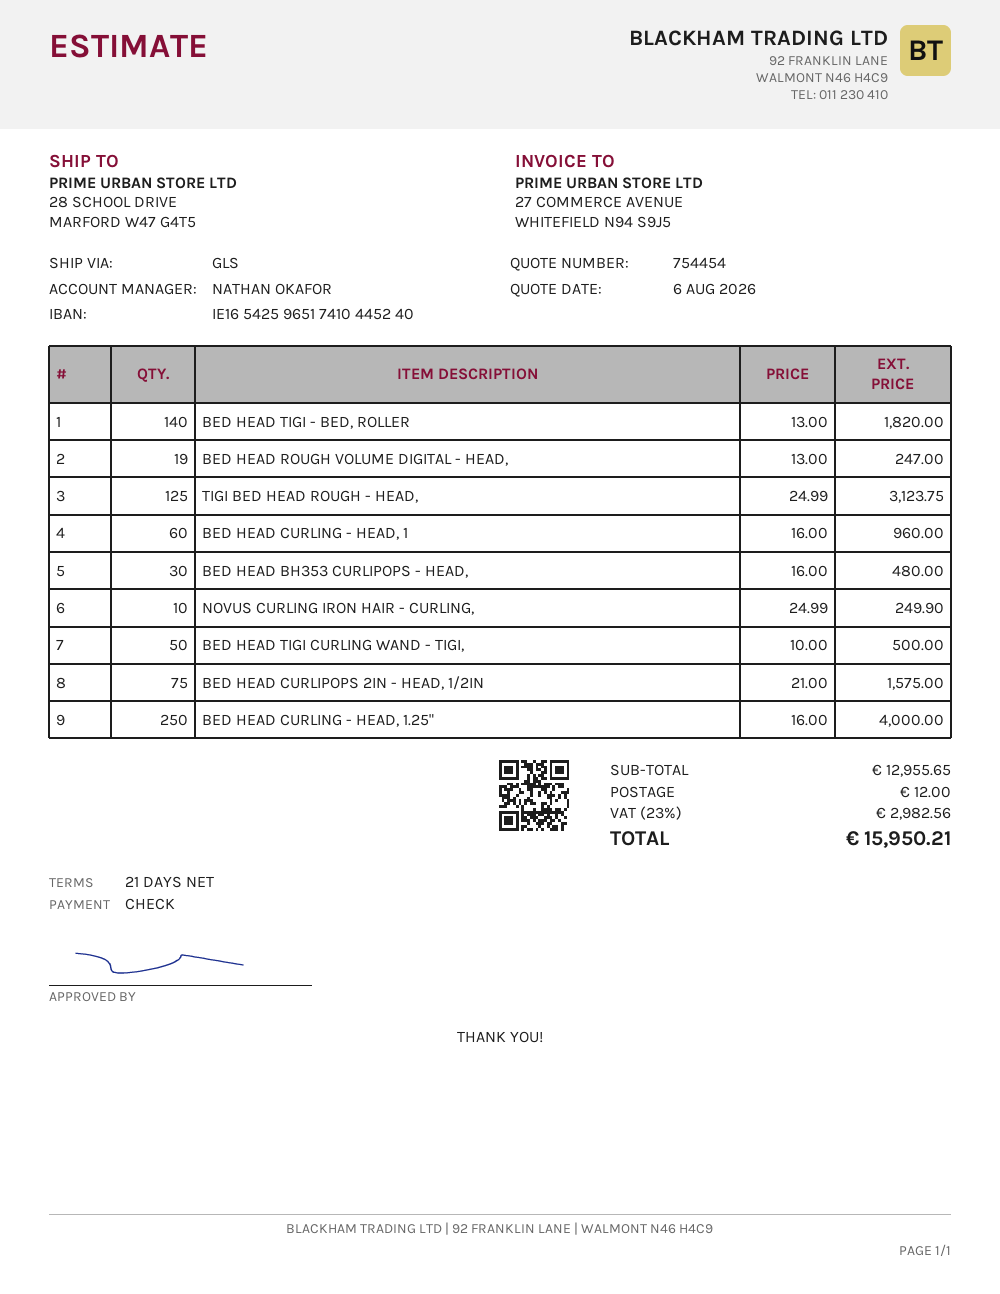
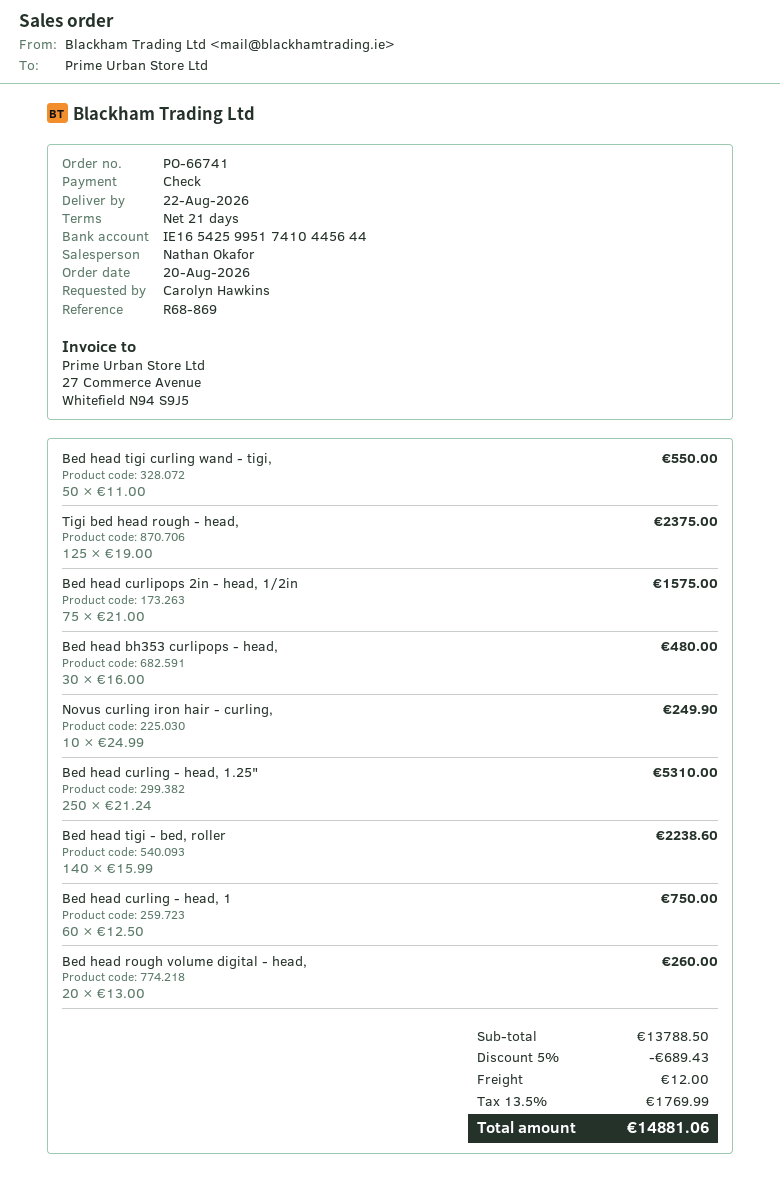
bank account: IE16542596517410445240 -> IE16542599517410445644
BED HEAD TIGI - BED, ROLLER: 140 x 13.00 = 1820.00 -> 140 x 15.99 = 2238.60
BED HEAD ROUGH VOLUME DIGITAL - HEAD,: 19 x 13.00 = 247.00 -> 20 x 13.00 = 260.00
TIGI BED HEAD ROUGH - HEAD,: 125 x 24.99 = 3123.75 -> 125 x 19.00 = 2375.00
BED HEAD CURLING - HEAD, 1: 60 x 16.00 = 960.00 -> 60 x 12.50 = 750.00
BED HEAD TIGI CURLING WAND - TIGI,: 50 x 10.00 = 500.00 -> 50 x 11.00 = 550.00
BED HEAD CURLING - HEAD, 1.25": 250 x 16.00 = 4000.00 -> 250 x 21.24 = 5310.00
subtotal: 12955.65 -> 13788.50
discount: none -> 5% = 689.43
tax: 23% = 2982.56 -> 13.5% = 1769.99
total: 15950.21 -> 14881.06

